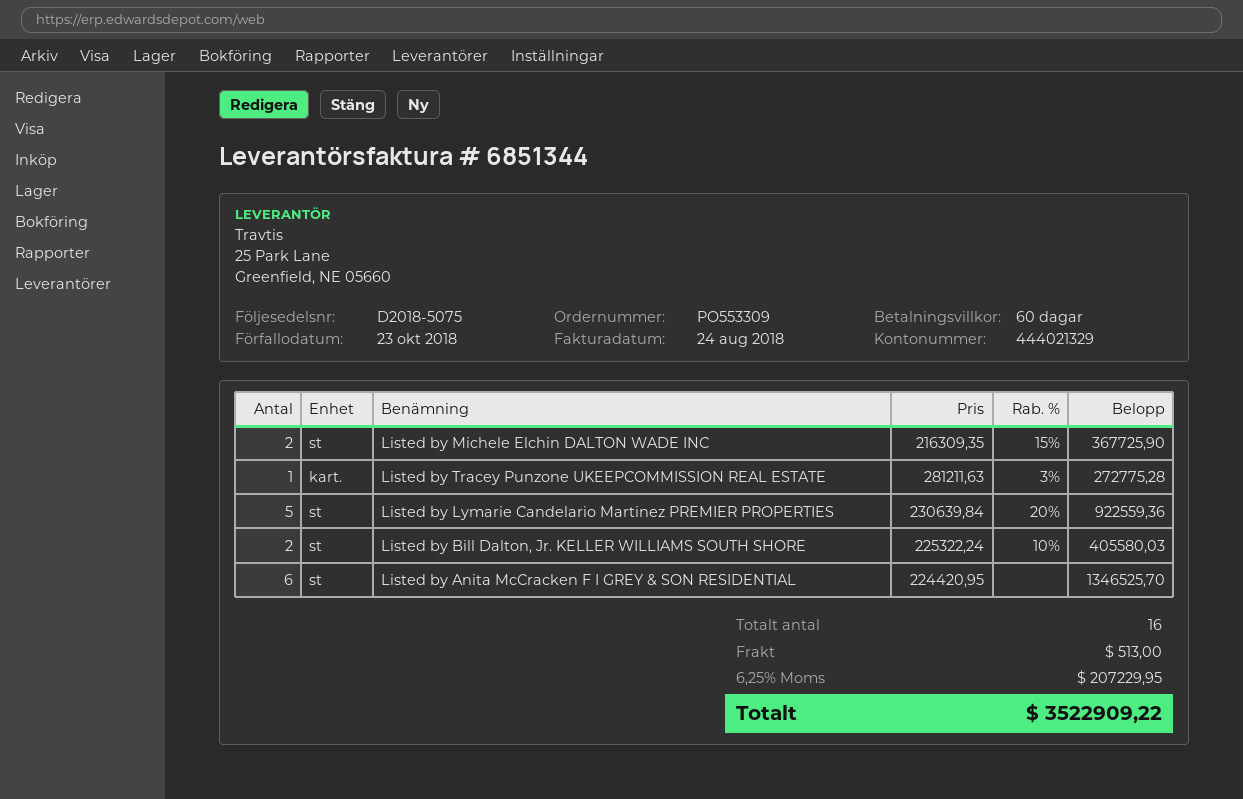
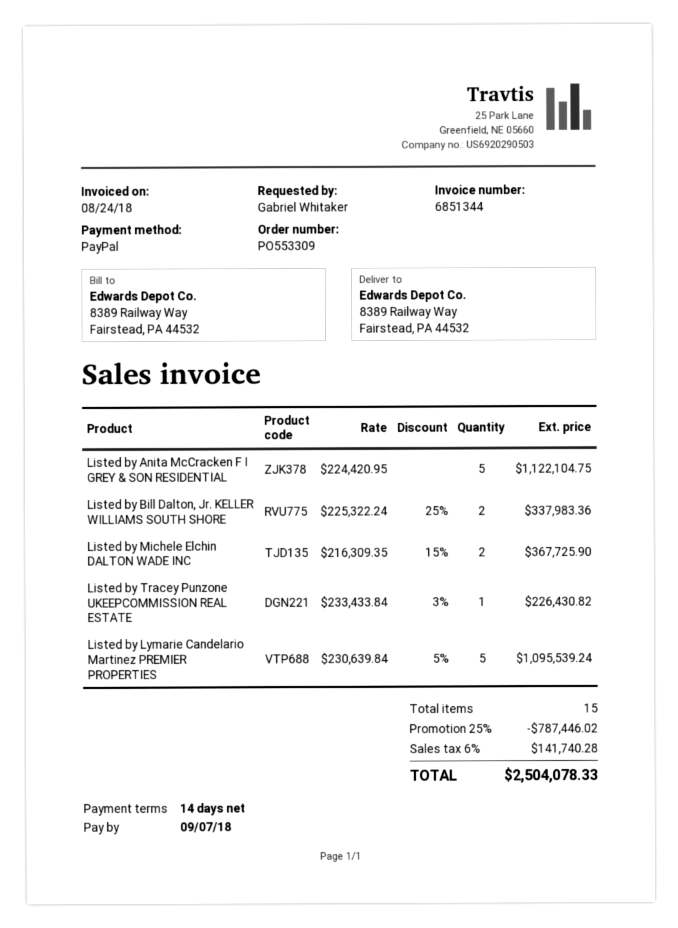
payment terms: 60 days -> 14 days
due date: 2018-10-23 -> 2018-09-07
Listed by Tracey Punzone UKEEPCOMMISSION REAL ESTATE: 1 x 281211.63 - 3% = 272775.28 -> 1 x 233433.84 - 3% = 226430.82
Listed by Lymarie Candelario Martinez PREMIER PROPERTIES: 5 x 230639.84 - 20% = 922559.36 -> 5 x 230639.84 - 5% = 1095539.24
Listed by Bill Dalton, Jr. KELLER WILLIAMS SOUTH SHORE: 2 x 225322.24 - 10% = 405580.03 -> 2 x 225322.24 - 25% = 337983.36
Listed by Anita McCracken F I GREY & SON RESIDENTIAL: 6 x 224420.95 = 1346525.70 -> 5 x 224420.95 = 1122104.75
total quantity: 16 -> 15
discount: none -> 25% = 787446.02
shipping: 513.00 -> none
tax: 6.25% = 207229.95 -> 6% = 141740.28
total: 3522909.22 -> 2504078.33

